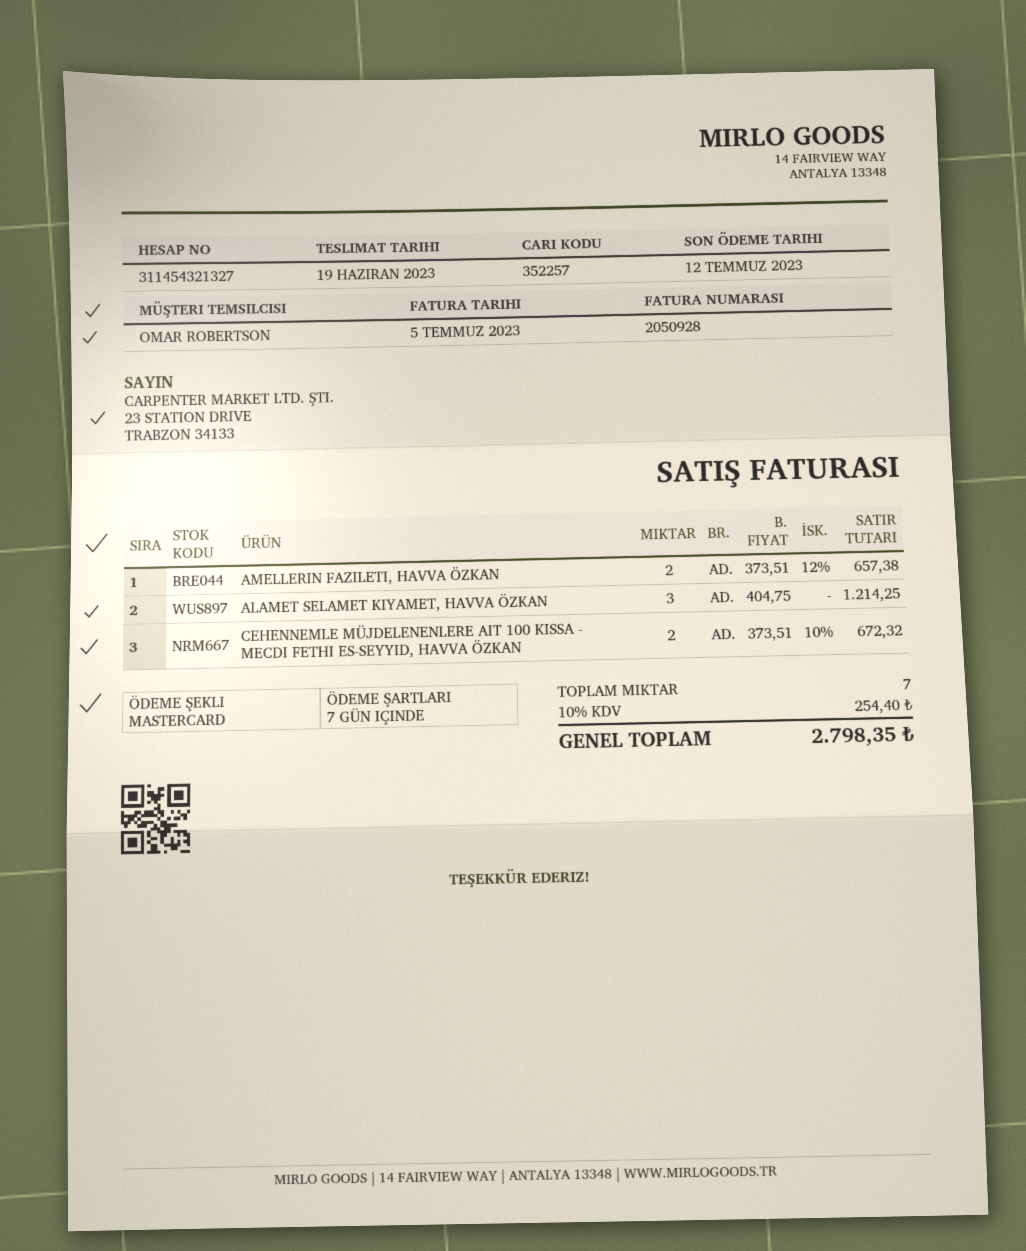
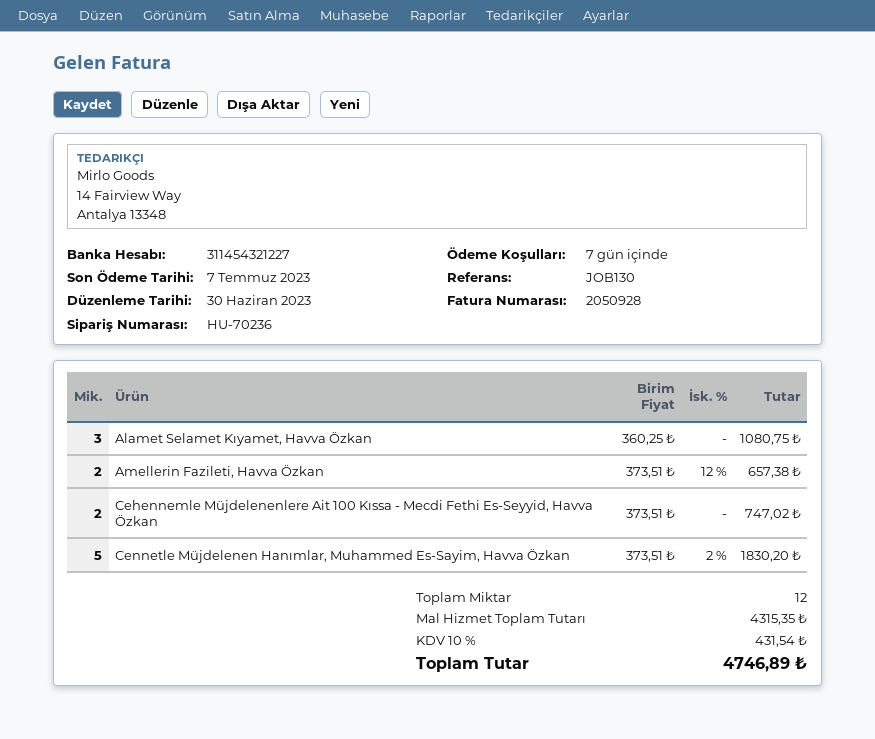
invoice date: 2023-07-05 -> 2023-06-30
due date: 2023-07-12 -> 2023-07-07
bank account: 311454321327 -> 311454321227
ALAMET SELAMET KIYAMET, HAVVA ÖZKAN: 3 x 404.75 = 1214.25 -> 3 x 360.25 = 1080.75
CEHENNEMLE MÜJDELENENLERE AIT 100 KISSA - MECDI FETHI ES-SEYYID, HAVVA ÖZKAN: 2 x 373.51 - 10% = 672.32 -> 2 x 373.51 = 747.02
Cennetle Müjdelenen Hanımlar, Muhammed Es-Sayim, Havva Özkan: none -> 5 x 373.51 - 2% = 1830.20
total quantity: 7 -> 12
tax: 10% = 254.40 -> 10% = 431.54
total: 2798.35 -> 4746.89

